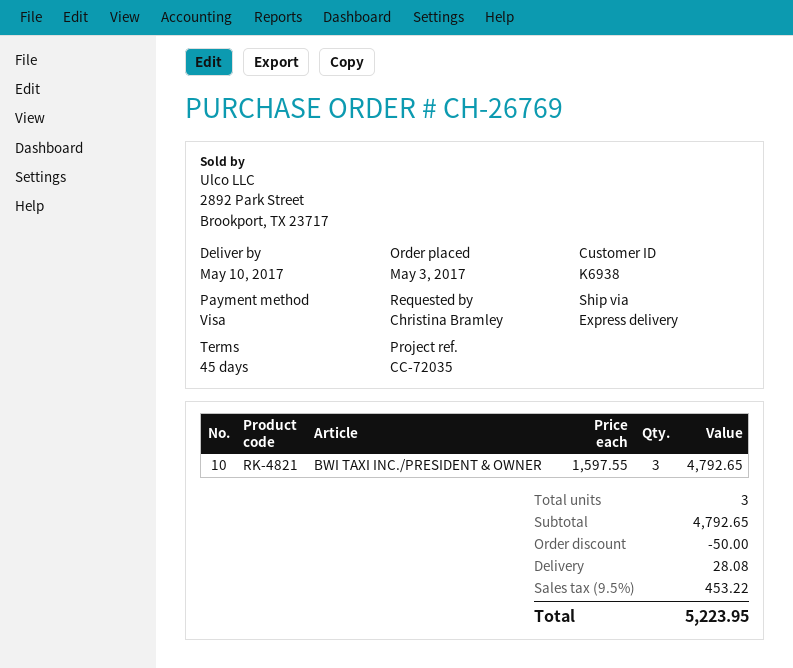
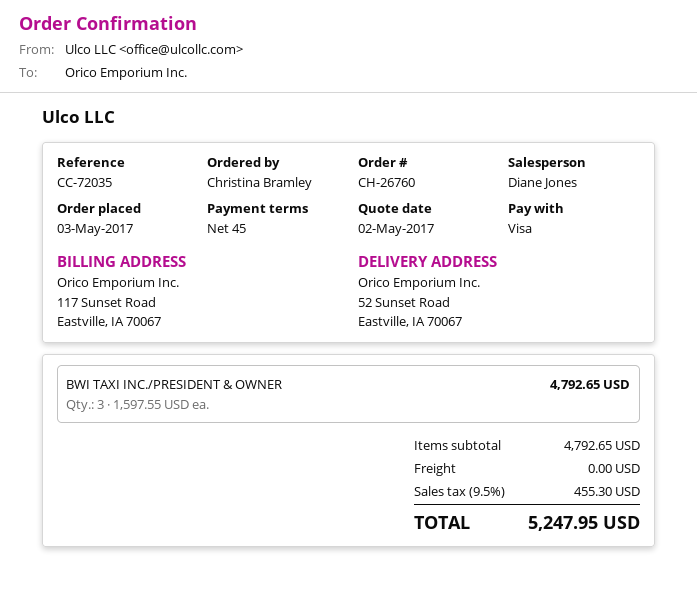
order number: CH-26769 -> CH-26760
discount: 50.00 -> none
shipping: 28.08 -> 0.00
tax: 9.5% = 453.22 -> 9.5% = 455.30
total: 5223.95 -> 5247.95

